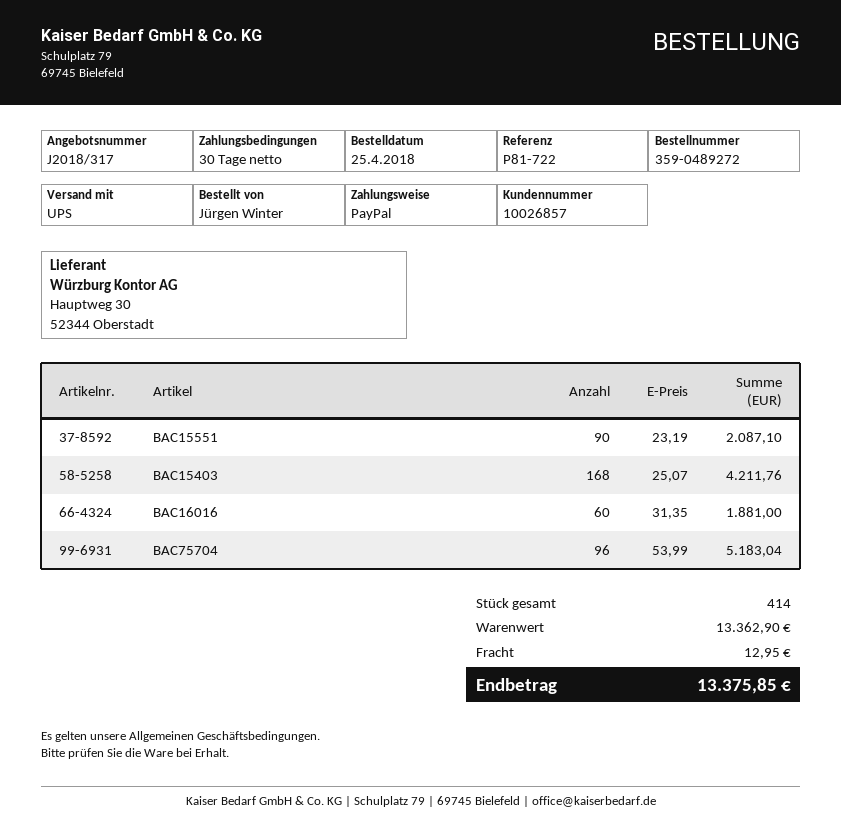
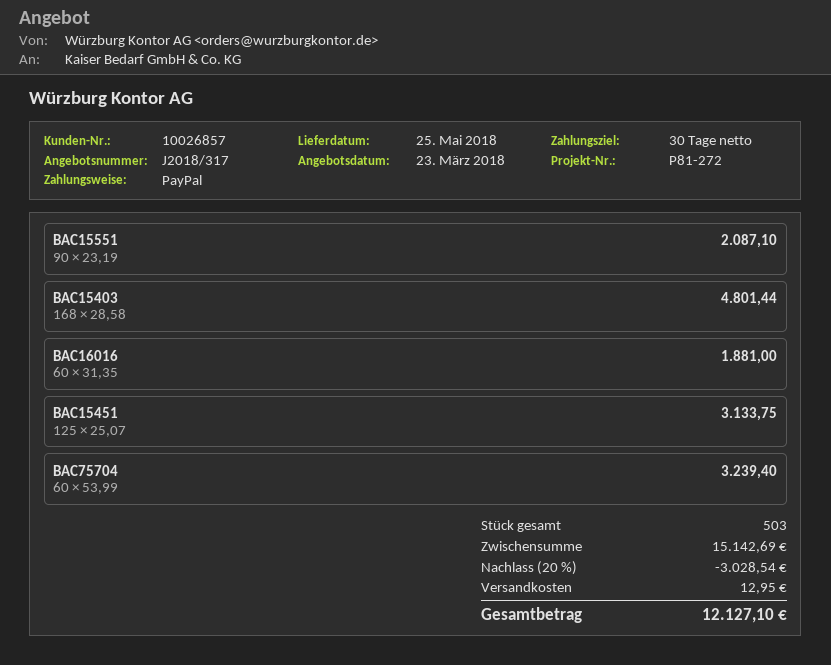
reference: P81-722 -> P81-272
BAC15403: 168 x 25.07 = 4211.76 -> 168 x 28.58 = 4801.44
BAC75704: 96 x 53.99 = 5183.04 -> 60 x 53.99 = 3239.40
BAC15451: none -> 125 x 25.07 = 3133.75
total quantity: 414 -> 503
subtotal: 13362.90 -> 15142.69
discount: none -> 20% = 3028.54
total: 13375.85 -> 12127.10

